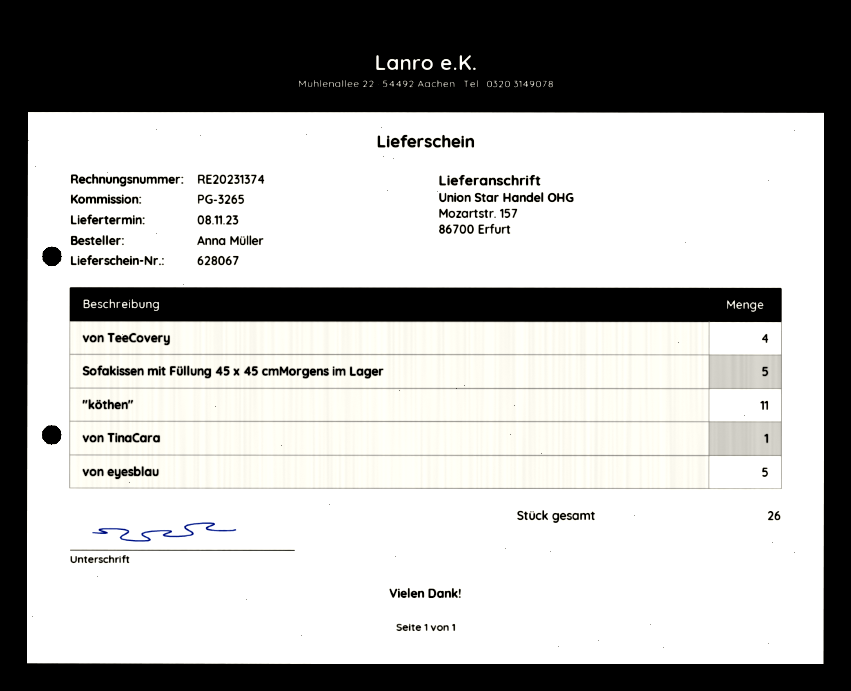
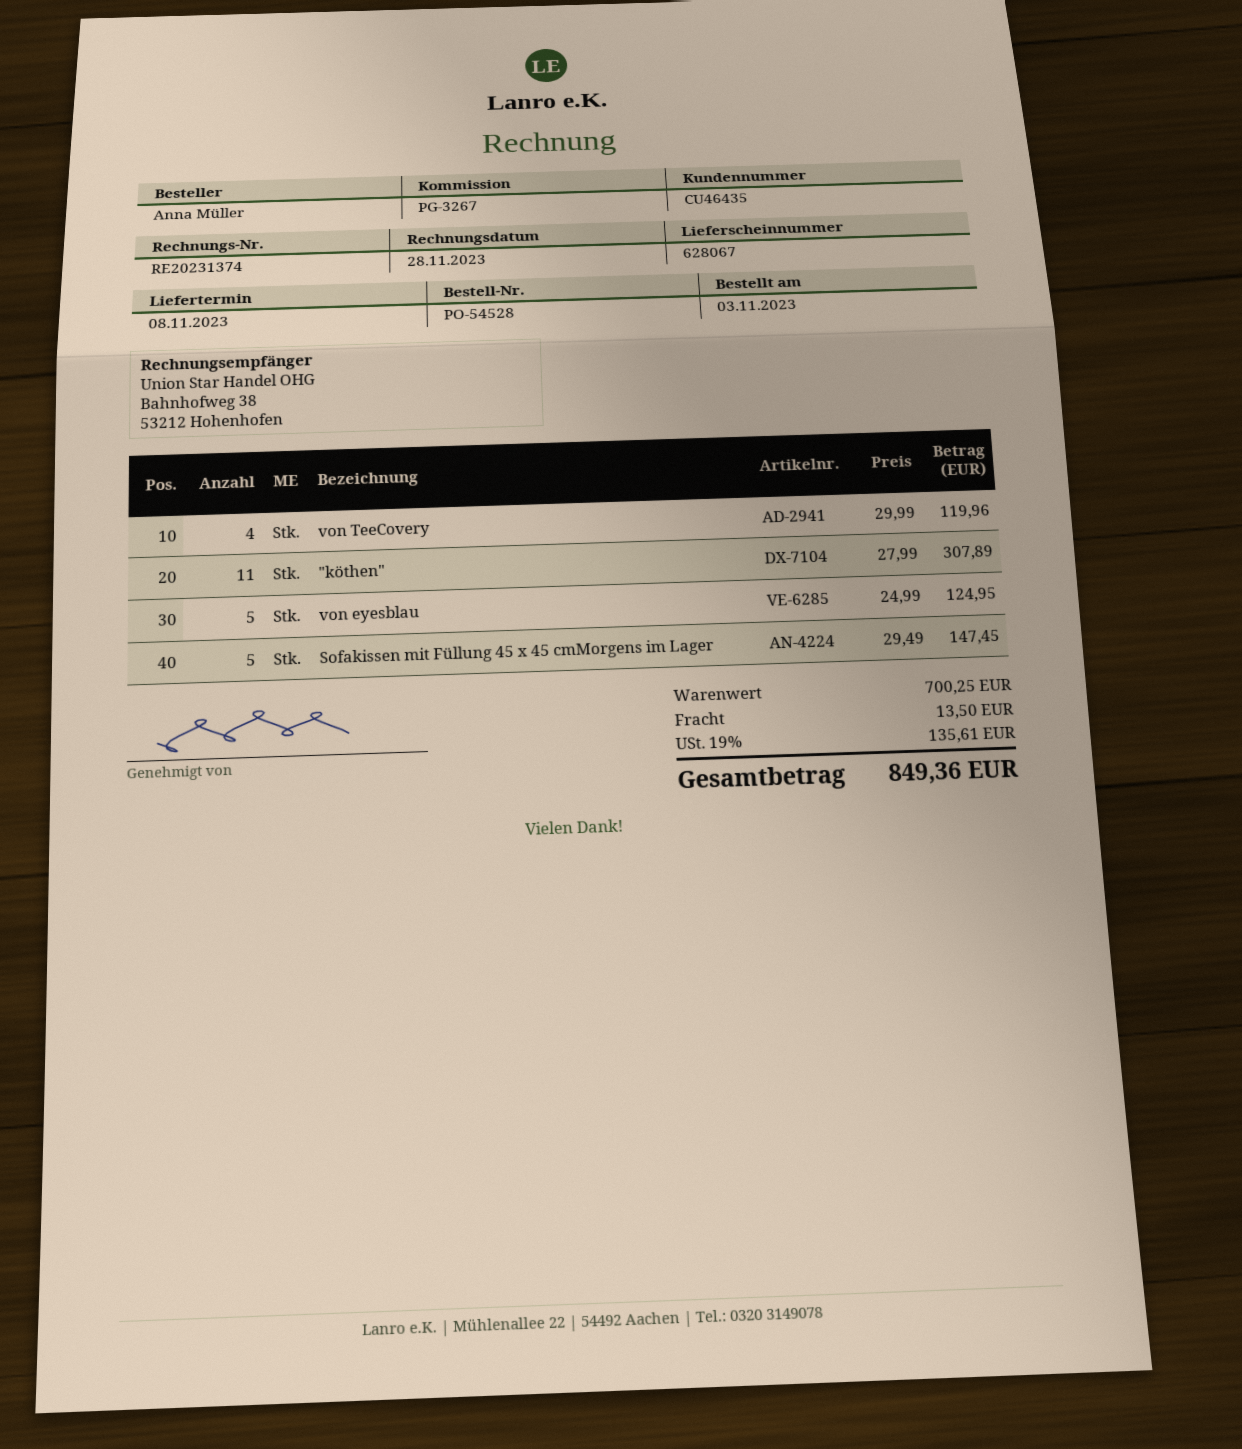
reference: PG-3265 -> PG-3267
von TinaCara: 1 -> none

